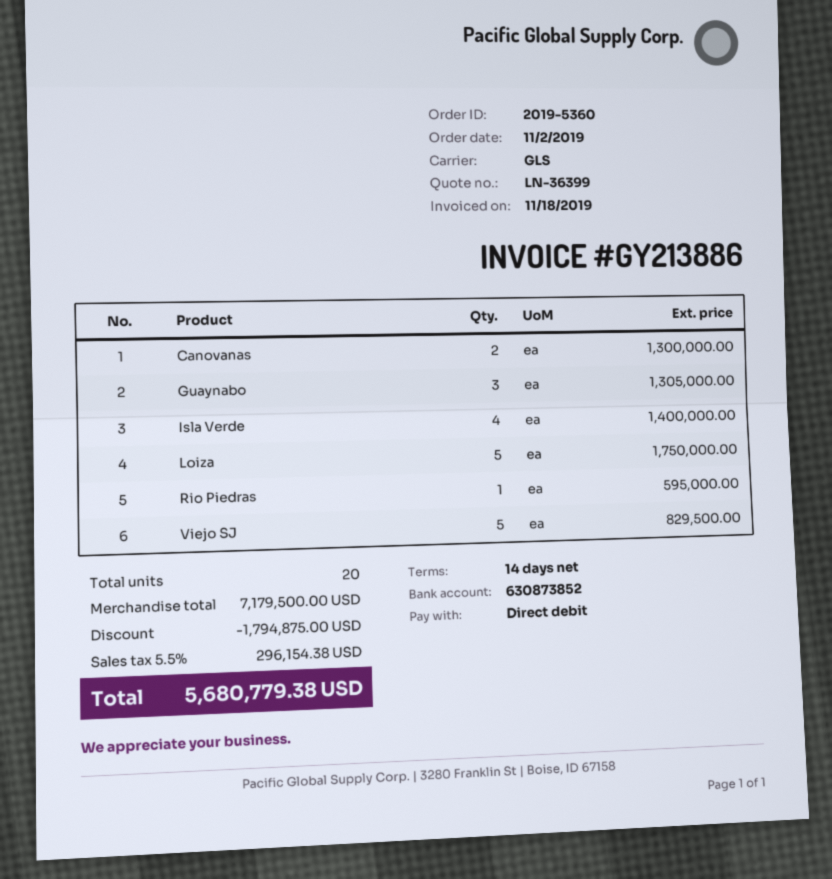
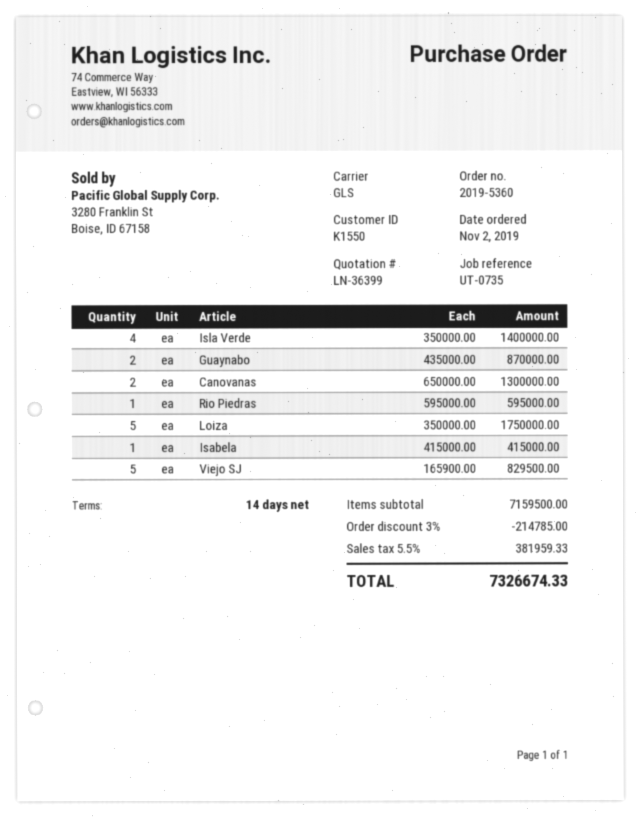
Guaynabo: 3 for 1305000.00 -> 2 for 870000.00
Isabela: none -> 1 for 415000.00
subtotal: 7179500.00 -> 7159500.00
discount: 1794875.00 -> 214785.00
tax: 5.5% = 296154.38 -> 5.5% = 381959.33
total: 5680779.38 -> 7326674.33

